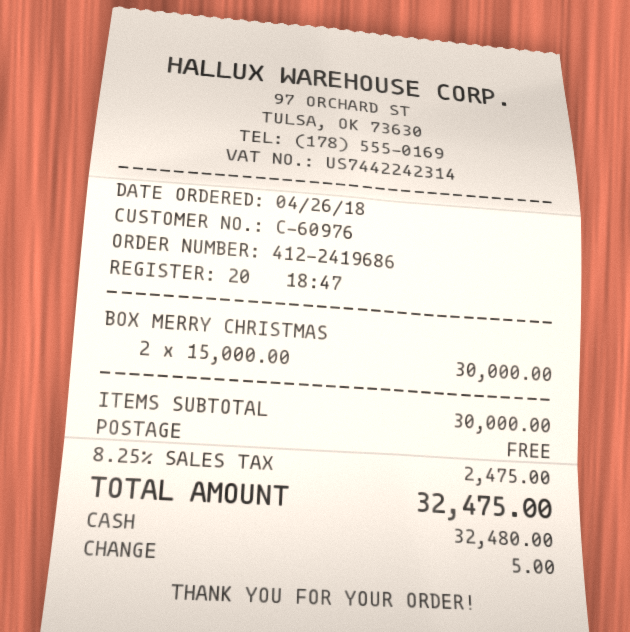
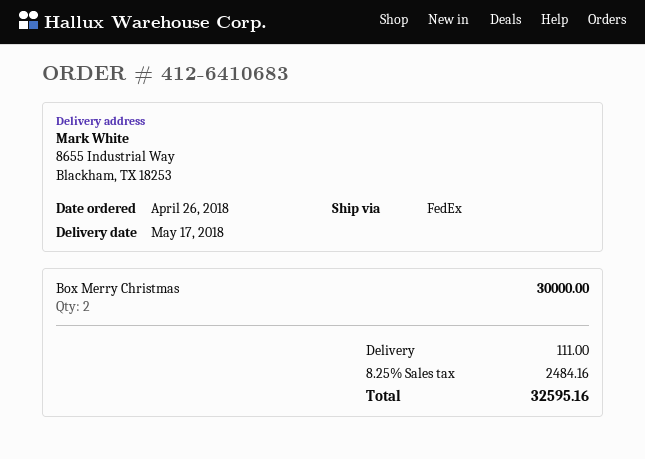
order number: 412-2419686 -> 412-6410683
shipping: 0.00 -> 111.00
tax: 8.25% = 2475.00 -> 8.25% = 2484.16
total: 32475.00 -> 32595.16

